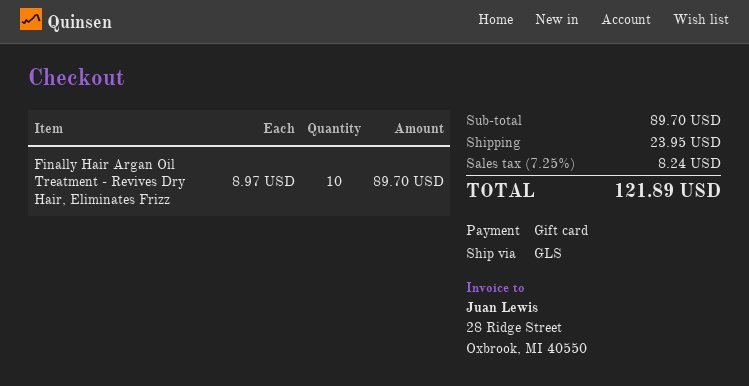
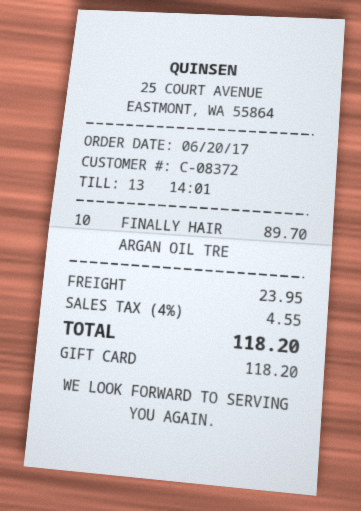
tax: 7.25% = 8.24 -> 4% = 4.55
total: 121.89 -> 118.20

